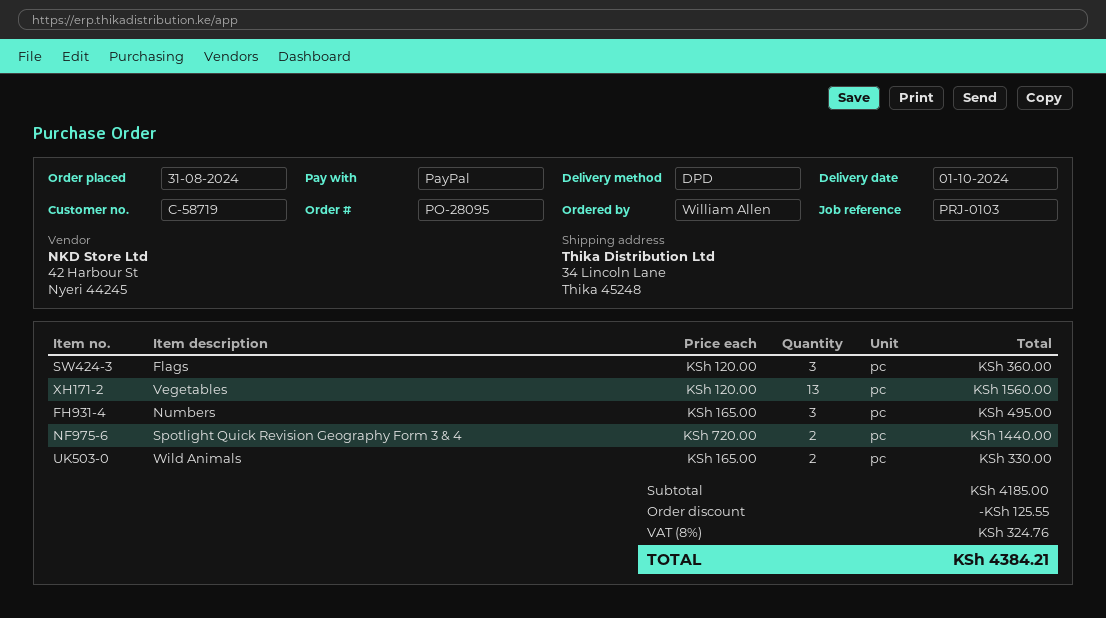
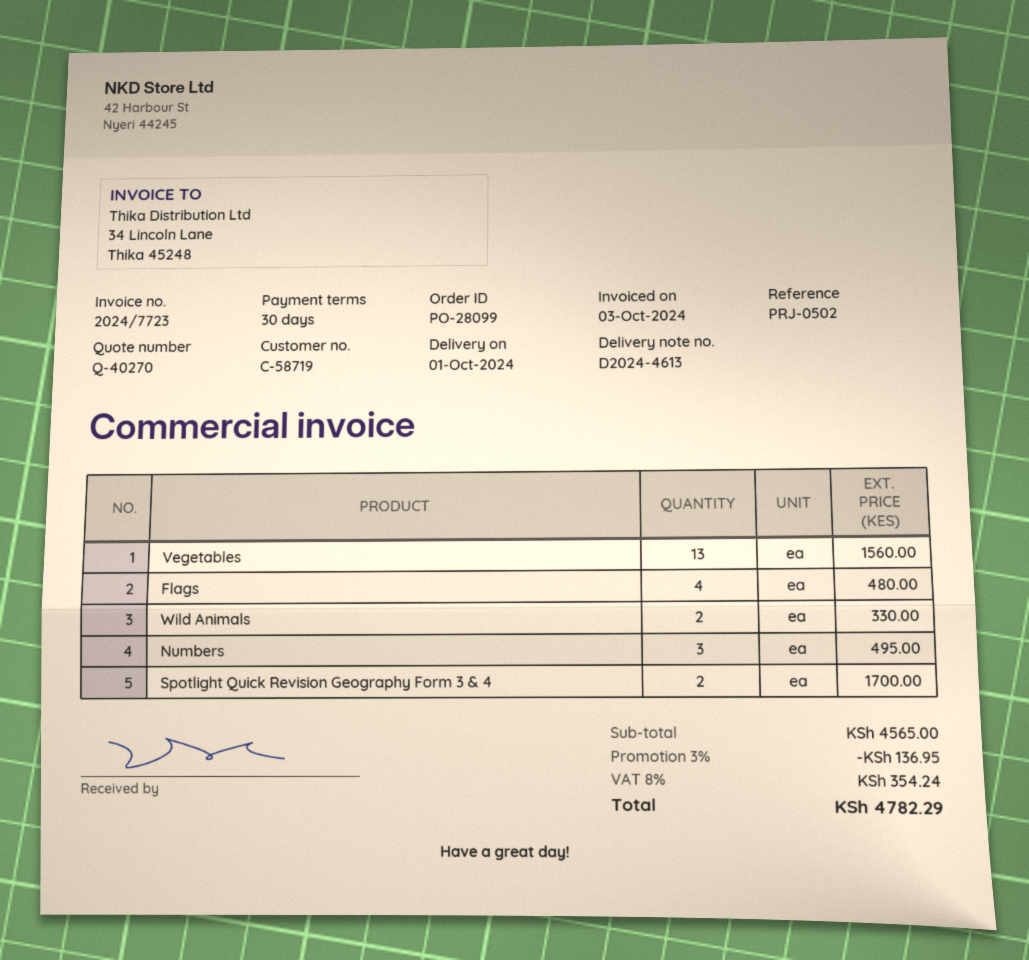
order number: PO-28095 -> PO-28099
reference: PRJ-0103 -> PRJ-0502
Flags: 3 for 360.00 -> 4 for 480.00
Spotlight Quick Revision Geography Form 3 & 4: 2 for 1440.00 -> 2 for 1700.00
subtotal: 4185.00 -> 4565.00
discount: 125.55 -> 136.95
tax: 8% = 324.76 -> 8% = 354.24
total: 4384.21 -> 4782.29

